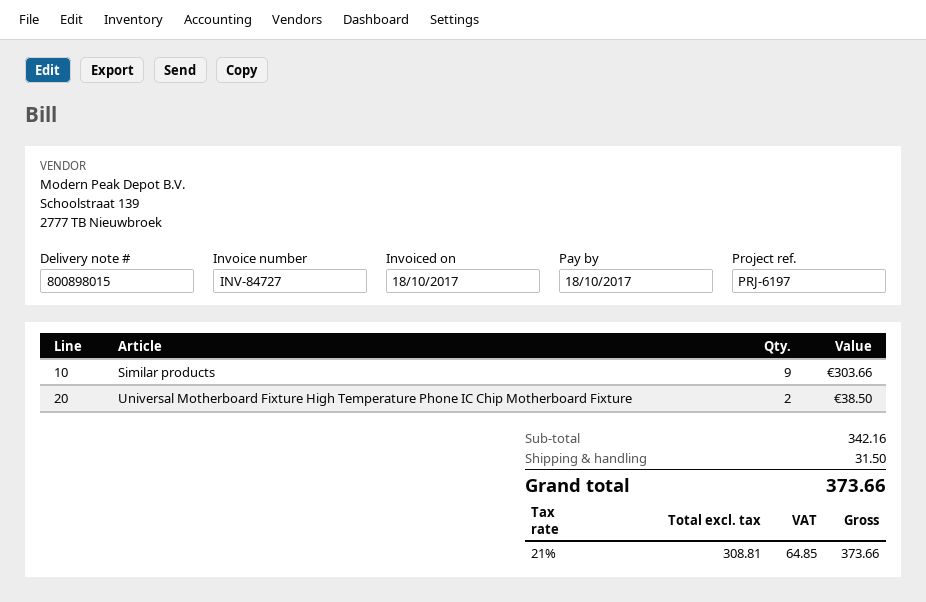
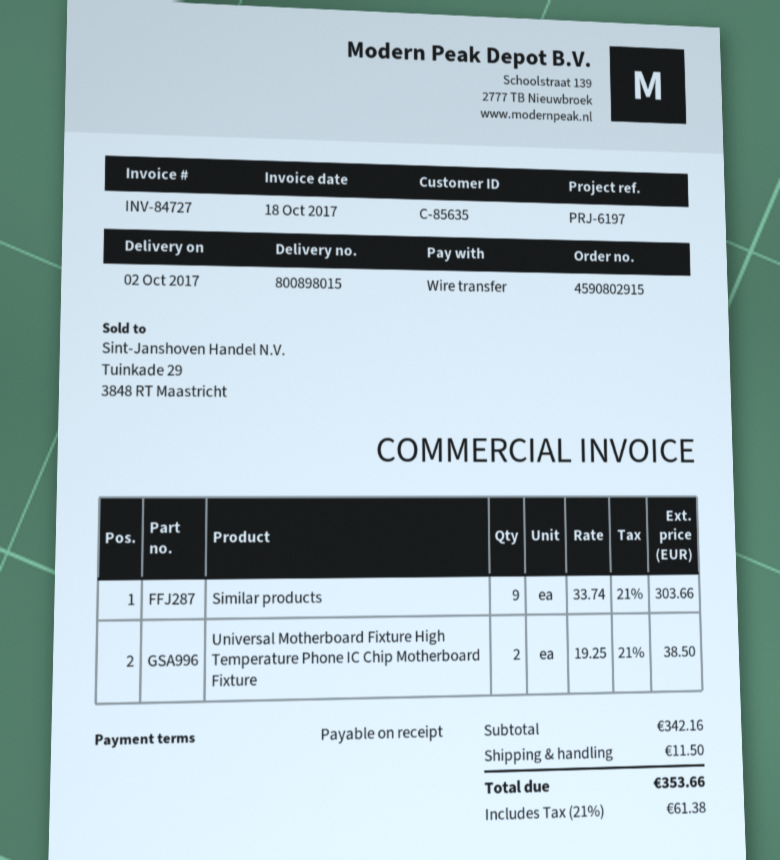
shipping: 31.50 -> 11.50
tax: 21% = 64.85 -> 21% = 61.38
total: 373.66 -> 353.66

